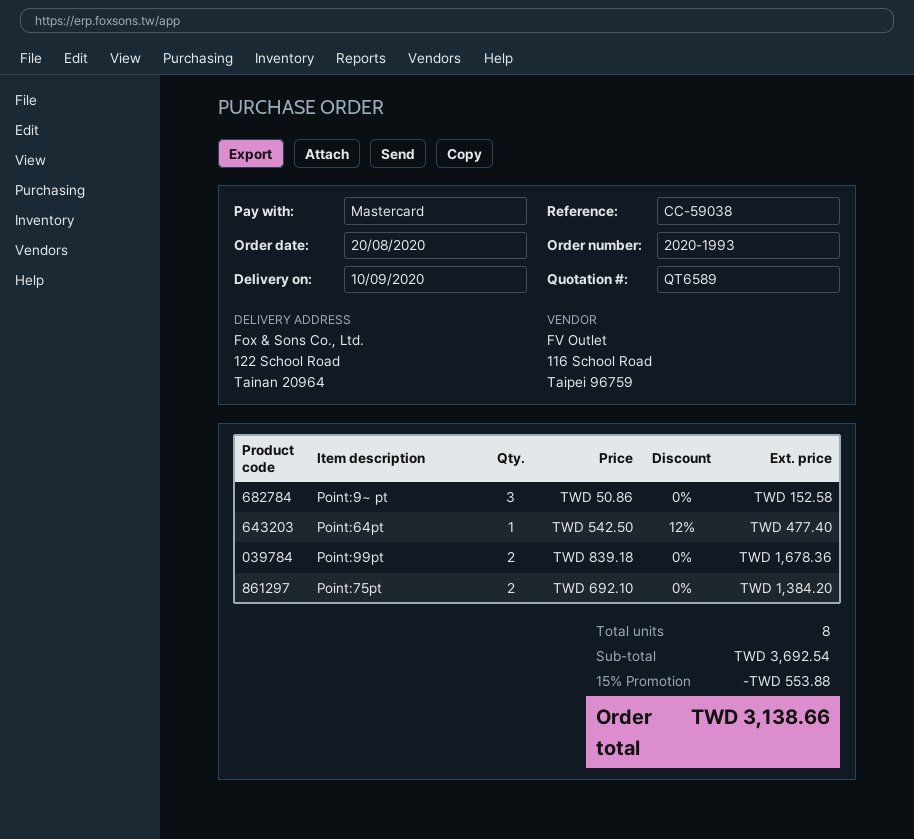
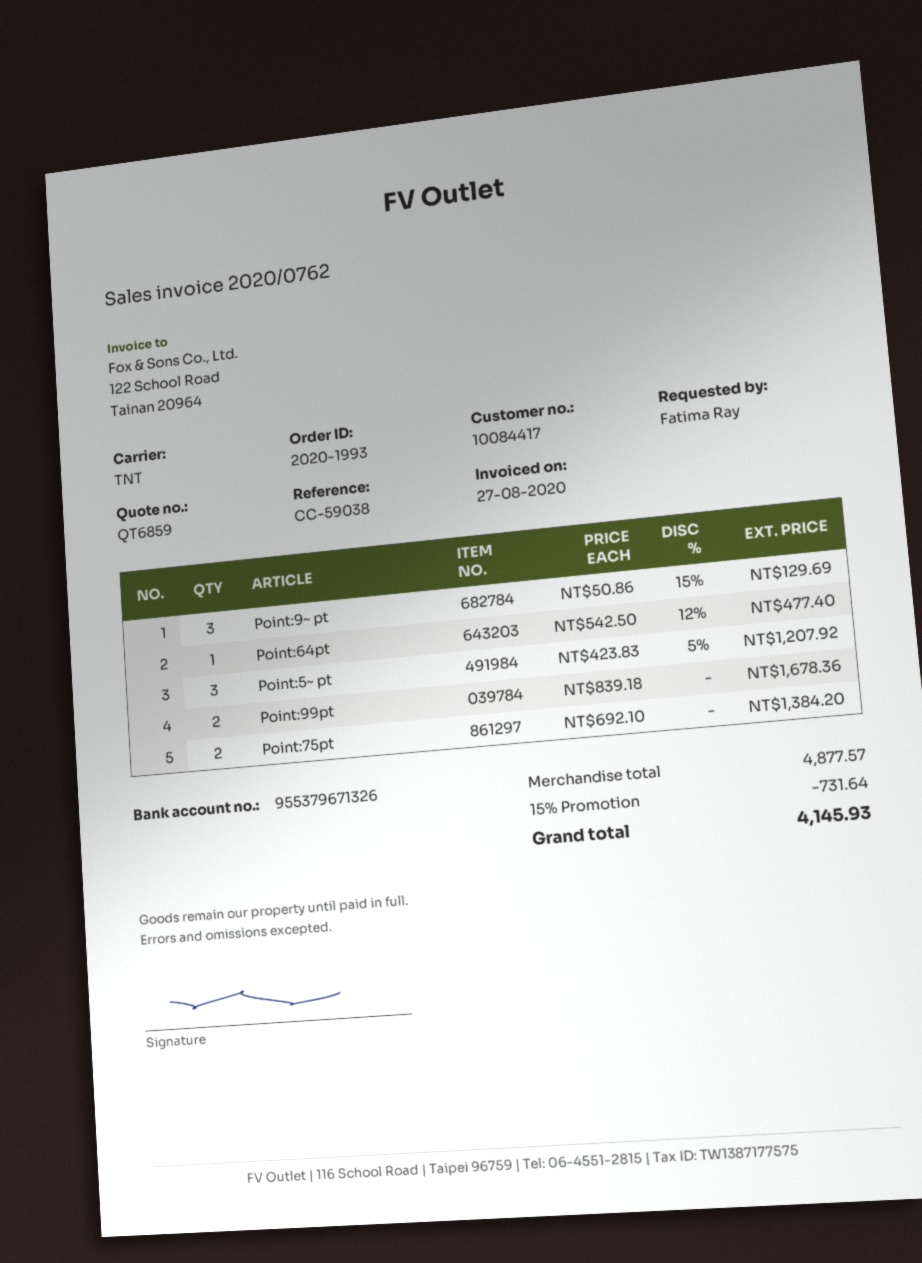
quote number: QT6589 -> QT6859
Point:9~ pt: 3 x 50.86 = 152.58 -> 3 x 50.86 - 15% = 129.69
Point:5~ pt: none -> 3 x 423.83 - 5% = 1207.92
subtotal: 3692.54 -> 4877.57
discount: 15% = 553.88 -> 15% = 731.64
total: 3138.66 -> 4145.93

